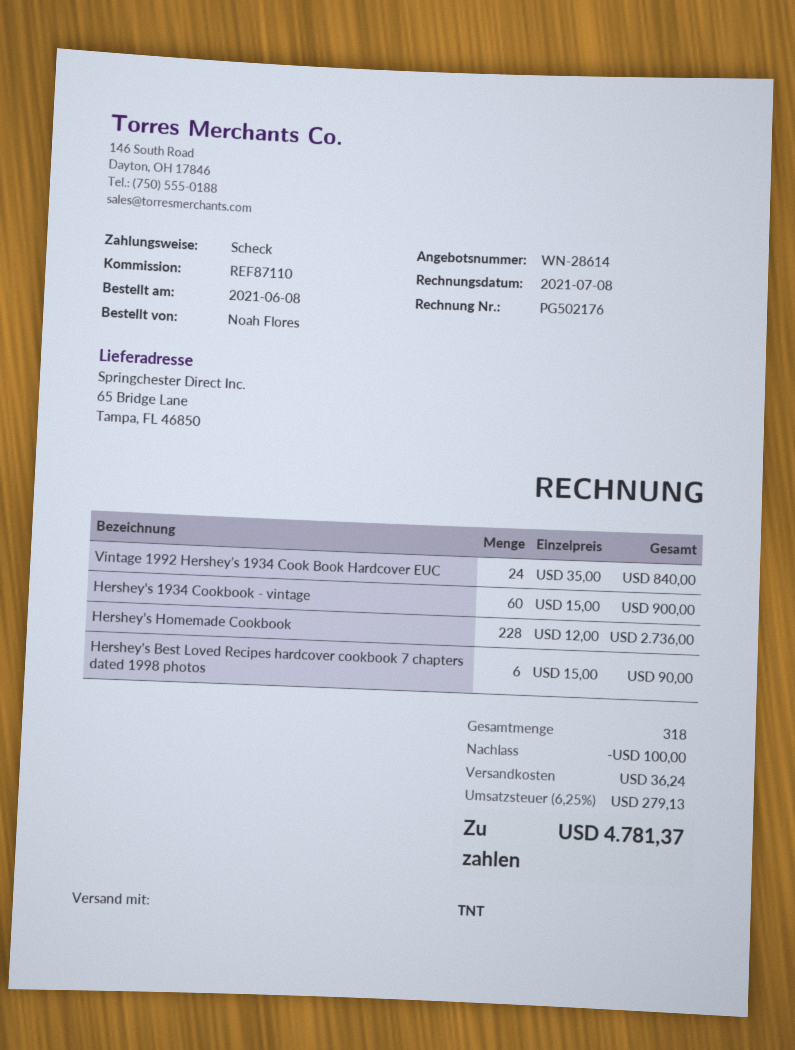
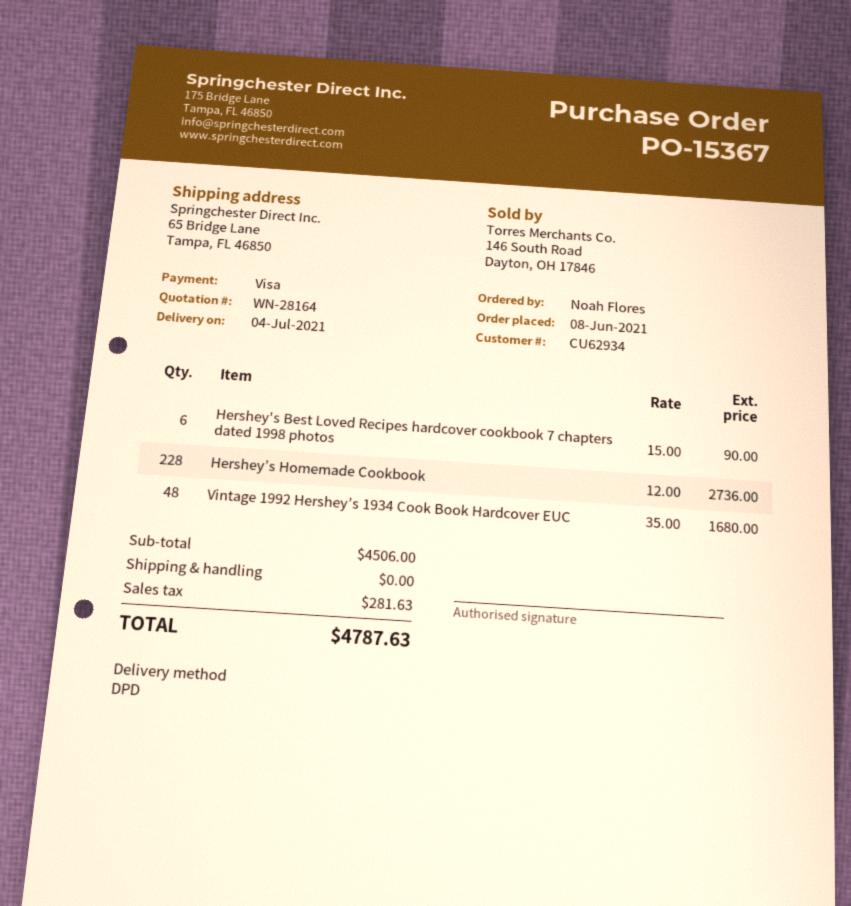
quote number: WN-28614 -> WN-28164
payment method: cheque -> Visa
shipping method: TNT -> DPD
Vintage 1992 Hershey’s 1934 Cook Book Hardcover EUC: 24 x 35.00 = 840.00 -> 48 x 35.00 = 1680.00
Hershey's 1934 Cookbook - vintage: 60 x 15.00 = 900.00 -> none
discount: 100.00 -> none
shipping: 36.24 -> 0.00
tax: 279.13 -> 281.63
total: 4781.37 -> 4787.63

